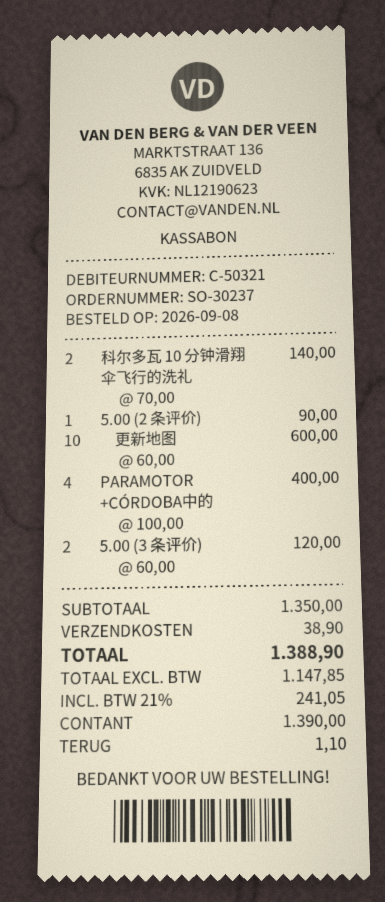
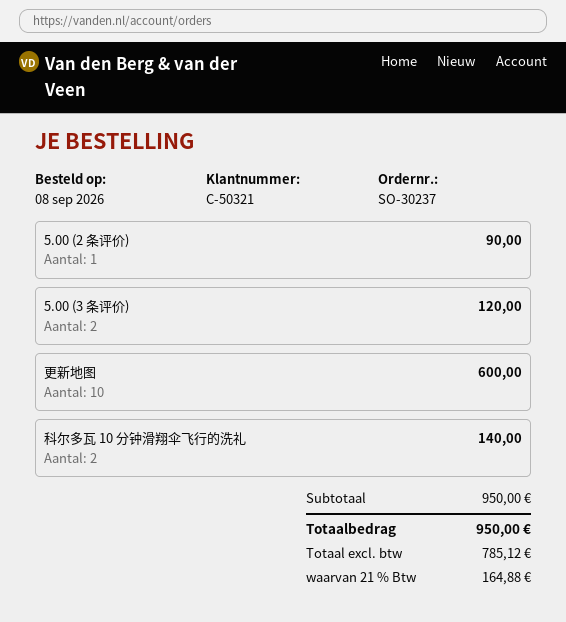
PARAMOTOR +CÓRDOBA中的: 4 for 400.00 -> none
subtotal: 1350.00 -> 950.00
shipping: 38.90 -> none
net: 1147.85 -> 785.12
tax: 21% = 241.05 -> 21% = 164.88
total: 1388.90 -> 950.00

